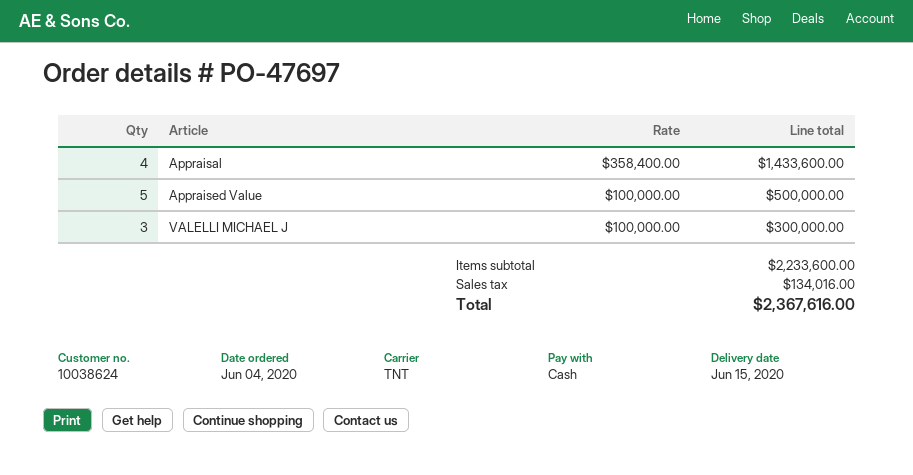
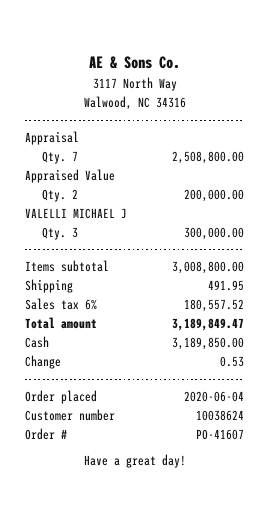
order number: PO-47697 -> PO-41607
Appraisal: 4 for 1433600.00 -> 7 for 2508800.00
Appraised Value: 5 for 500000.00 -> 2 for 200000.00
subtotal: 2233600.00 -> 3008800.00
shipping: none -> 491.95
tax: 134016.00 -> 180557.52
total: 2367616.00 -> 3189849.47

